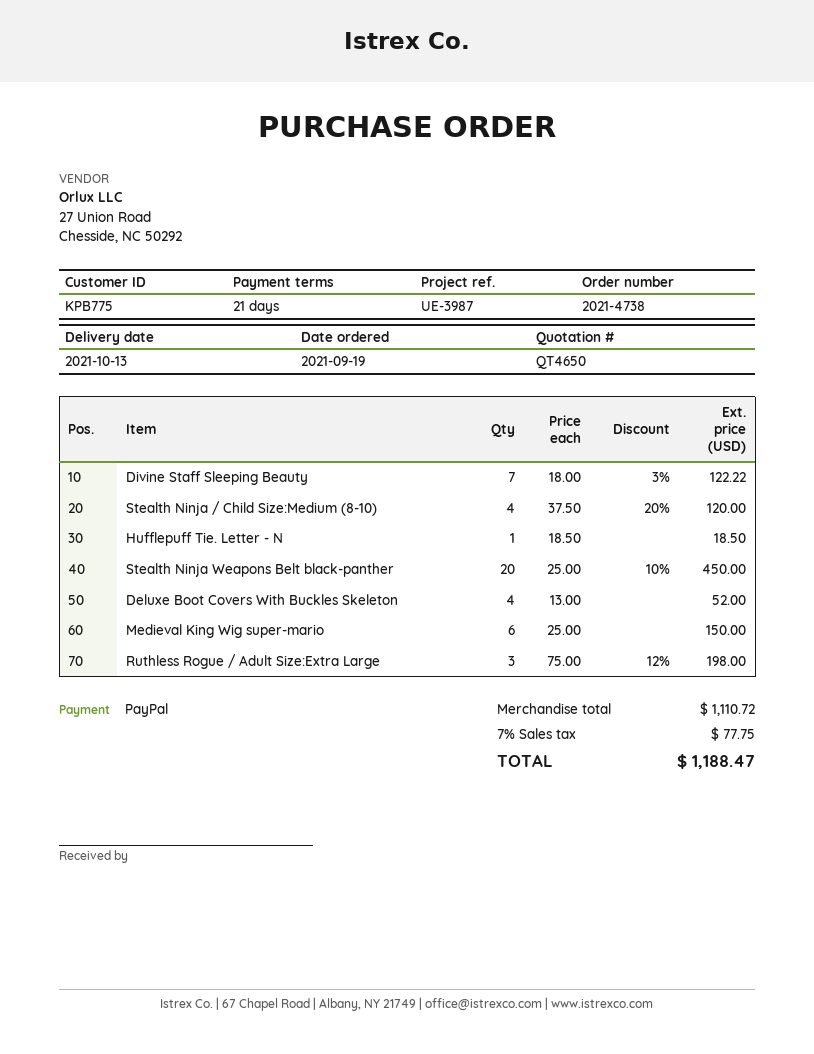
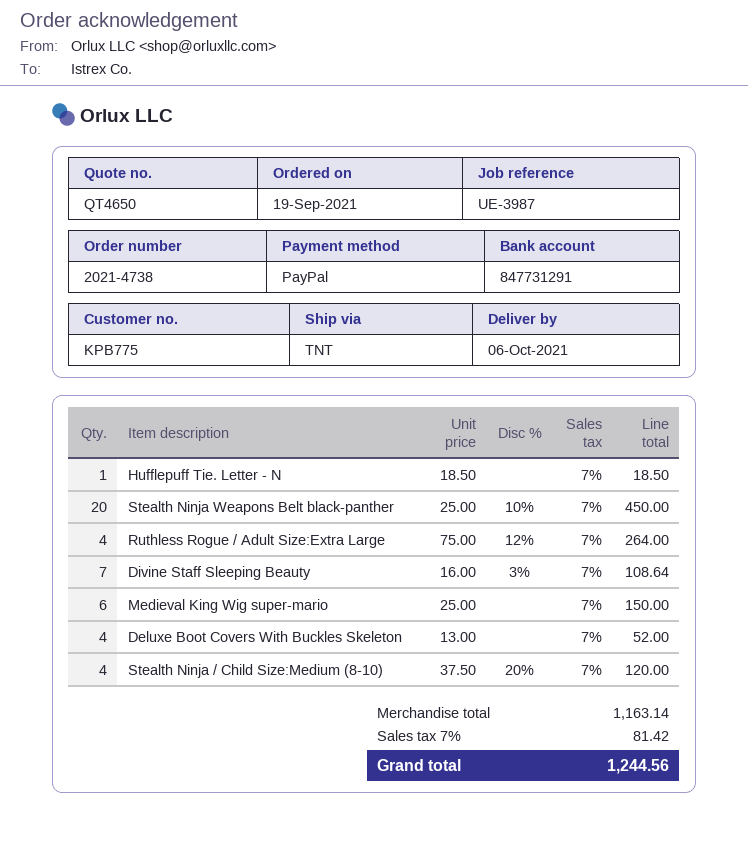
delivery date: 2021-10-13 -> 2021-10-06
Divine Staff Sleeping Beauty: 7 x 18.00 - 3% = 122.22 -> 7 x 16.00 - 3% = 108.64
Ruthless Rogue / Adult Size:Extra Large: 3 x 75.00 - 12% = 198.00 -> 4 x 75.00 - 12% = 264.00
subtotal: 1110.72 -> 1163.14
tax: 7% = 77.75 -> 7% = 81.42
total: 1188.47 -> 1244.56

